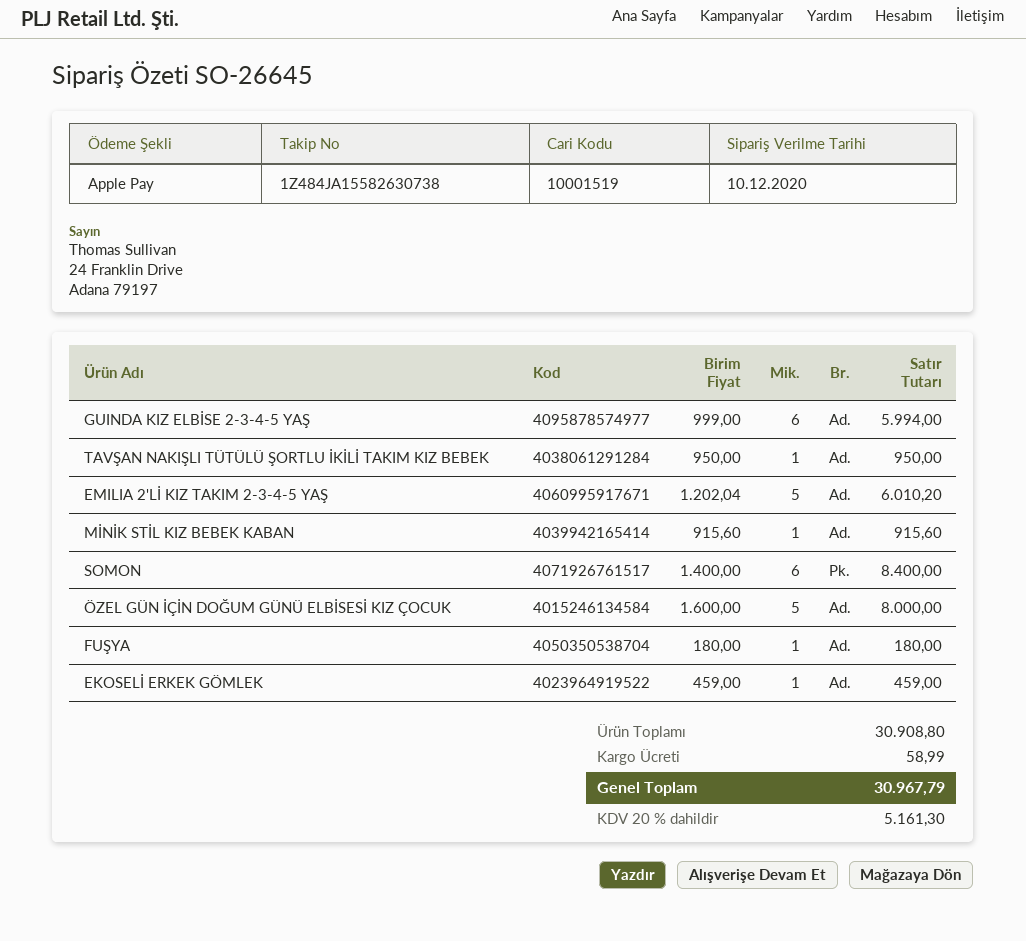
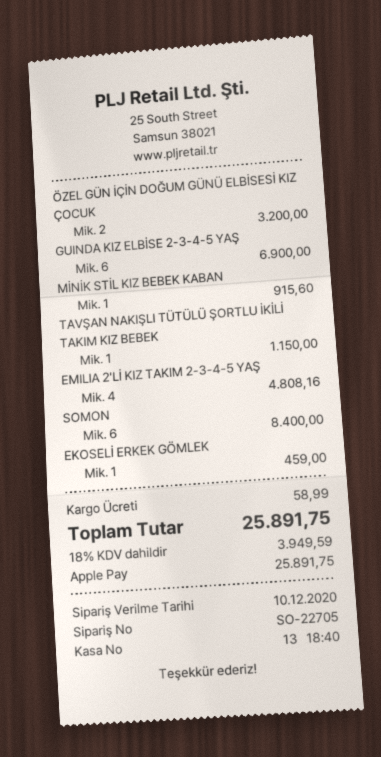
order number: SO-26645 -> SO-22705
GUINDA KIZ ELBİSE 2-3-4-5 YAŞ: 6 for 5994.00 -> 6 for 6900.00
TAVŞAN NAKIŞLI TÜTÜLÜ ŞORTLU İKİLİ TAKIM KIZ BEBEK: 1 for 950.00 -> 1 for 1150.00
EMILIA 2'Lİ KIZ TAKIM 2-3-4-5 YAŞ: 5 for 6010.20 -> 4 for 4808.16
ÖZEL GÜN İÇİN DOĞUM GÜNÜ ELBİSESİ KIZ ÇOCUK: 5 for 8000.00 -> 2 for 3200.00
FUŞYA: 1 for 180.00 -> none
tax: 20% = 5161.30 -> 18% = 3949.59
total: 30967.79 -> 25891.75

